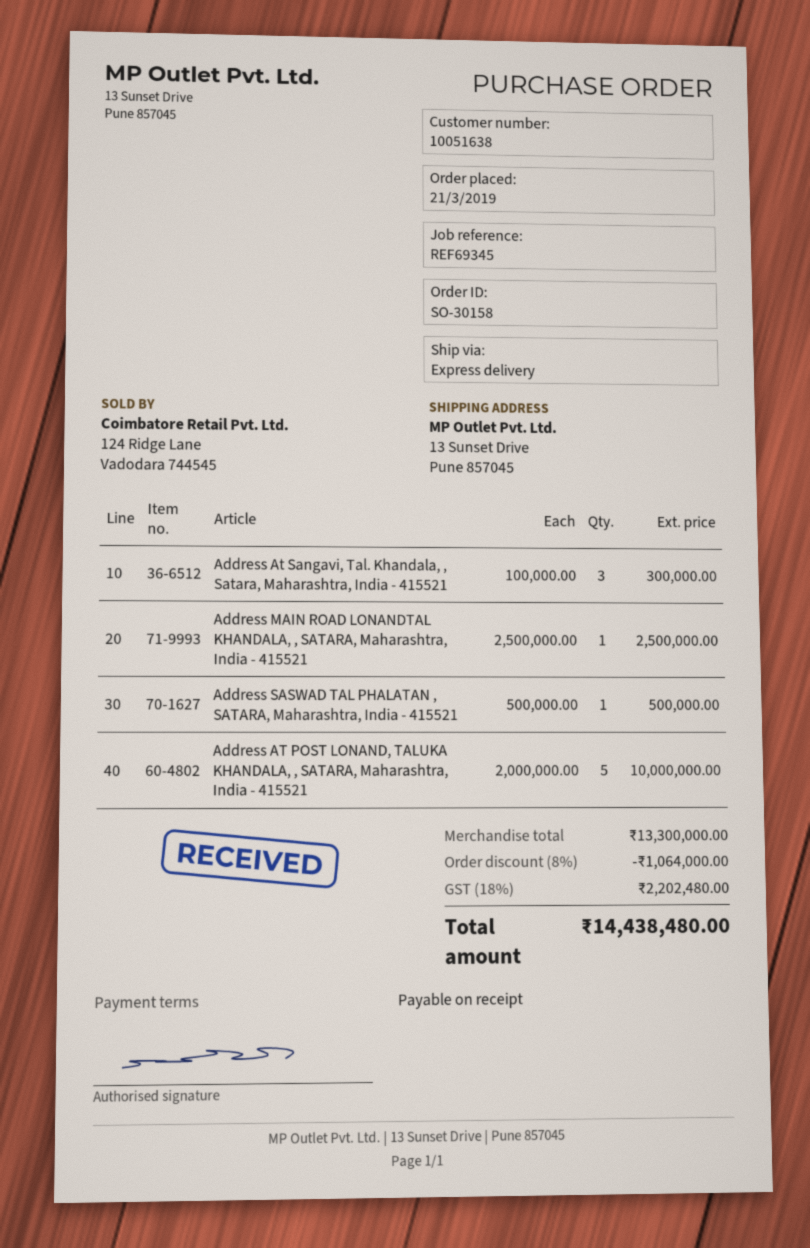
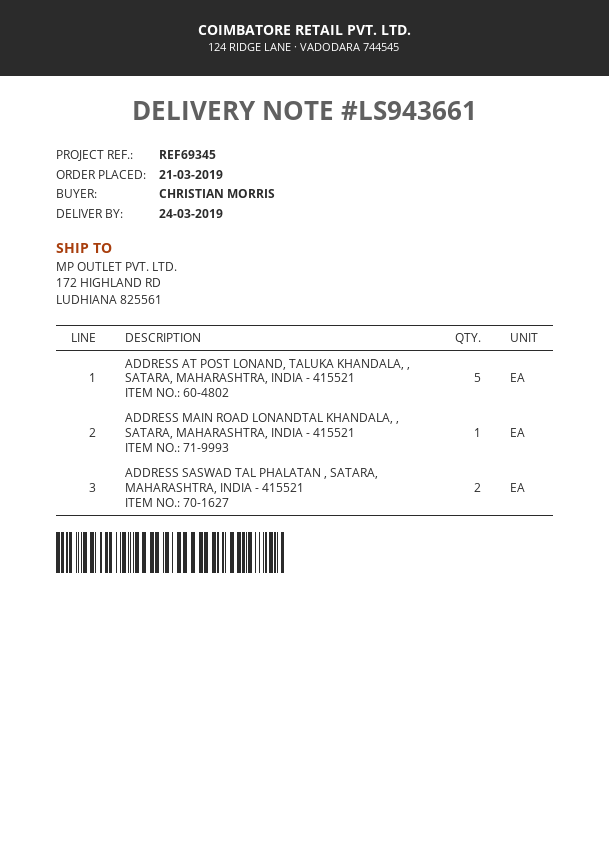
ship to: 13 Sunset Drive, Pune 857045 -> 172 HIGHLAND RD, LUDHIANA 825561
Address At Sangavi, Tal. Khandala, , Satara, Maharashtra, India - 415521: 3 -> none
Address SASWAD TAL PHALATAN , SATARA, Maharashtra, India - 415521: 1 -> 2

